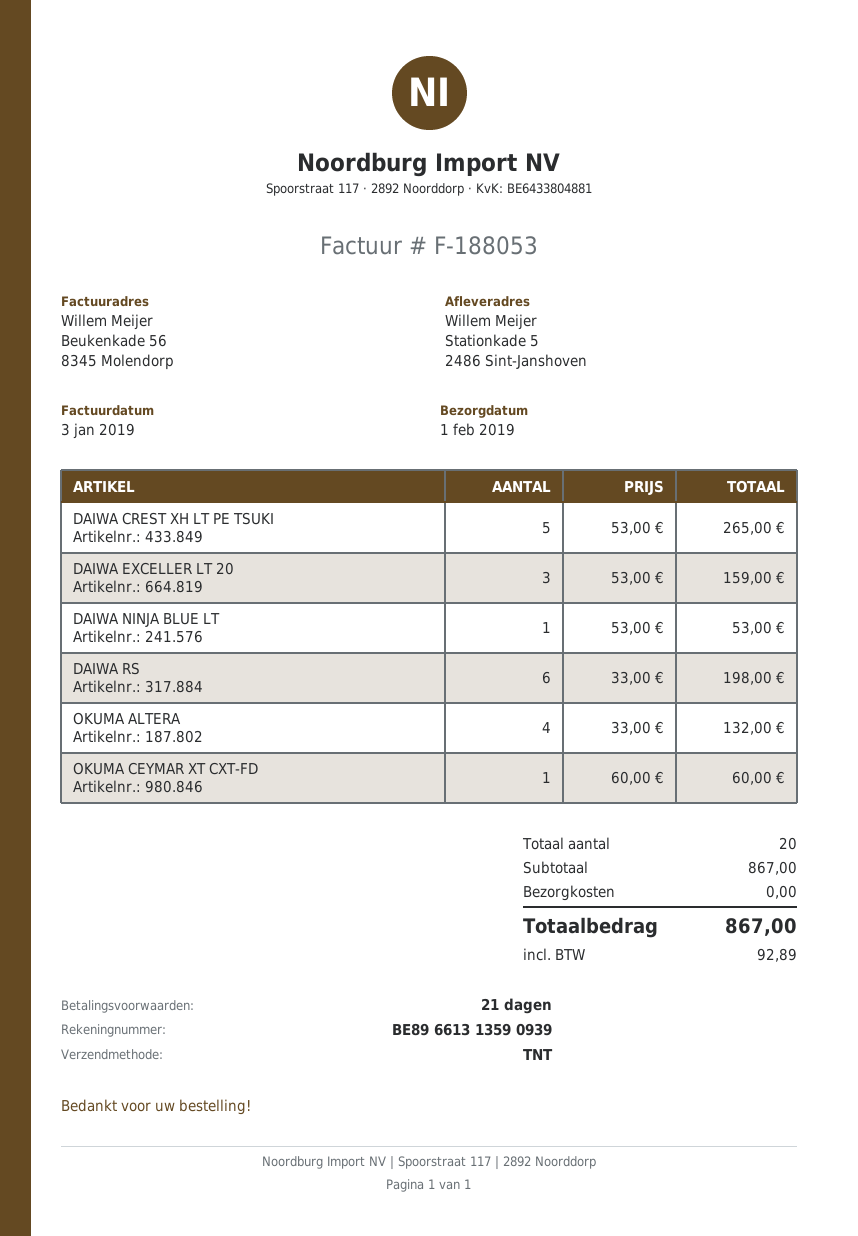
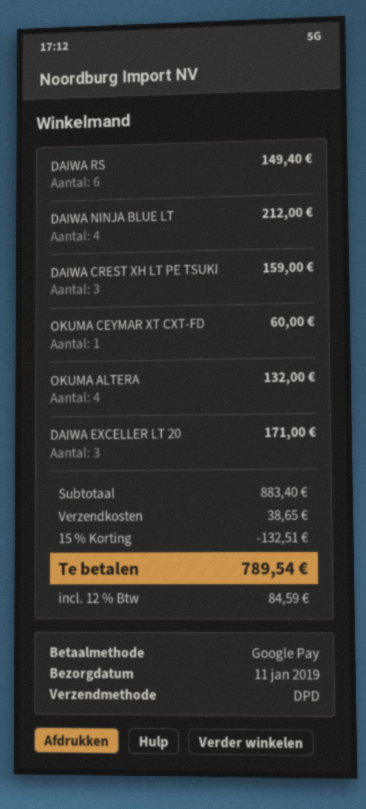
delivery date: 2019-02-01 -> 2019-01-11
shipping method: TNT -> DPD
DAIWA CREST XH LT PE TSUKI: 5 for 265.00 -> 3 for 159.00
DAIWA EXCELLER LT 20: 3 for 159.00 -> 3 for 171.00
DAIWA NINJA BLUE LT: 1 for 53.00 -> 4 for 212.00
DAIWA RS: 6 for 198.00 -> 6 for 149.40
subtotal: 867.00 -> 883.40
discount: none -> 15% = 132.51
shipping: 0.00 -> 38.65
tax: 92.89 -> 84.59
total: 867.00 -> 789.54

